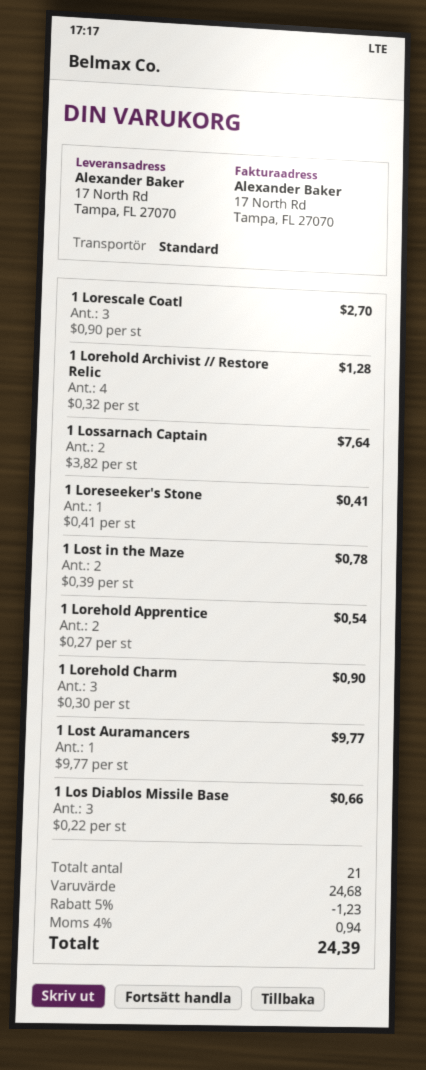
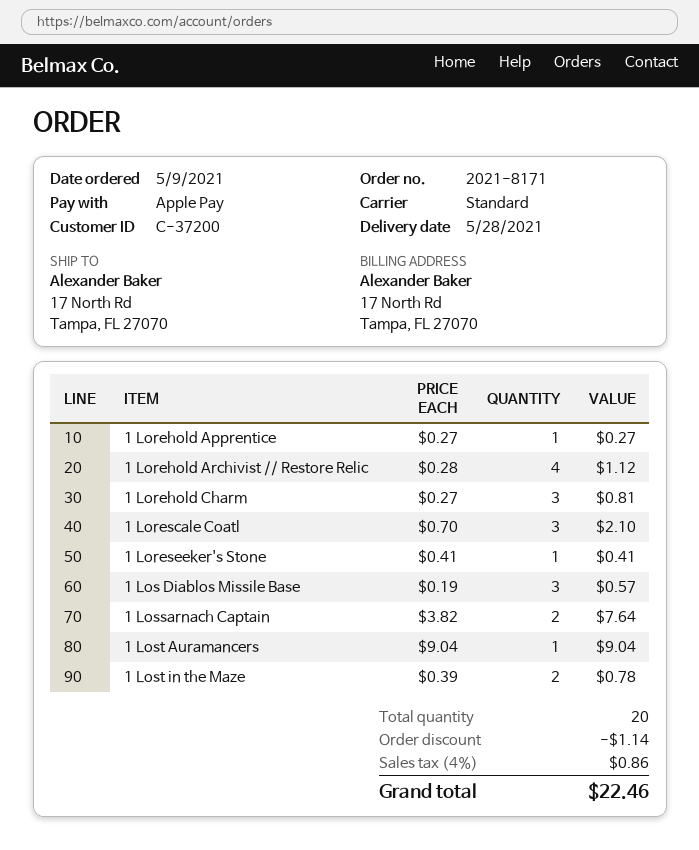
1 Lorescale Coatl: 3 x 0.90 = 2.70 -> 3 x 0.70 = 2.10
1 Lorehold Archivist // Restore Relic: 4 x 0.32 = 1.28 -> 4 x 0.28 = 1.12
1 Lorehold Apprentice: 2 x 0.27 = 0.54 -> 1 x 0.27 = 0.27
1 Lorehold Charm: 3 x 0.30 = 0.90 -> 3 x 0.27 = 0.81
1 Lost Auramancers: 1 x 9.77 = 9.77 -> 1 x 9.04 = 9.04
1 Los Diablos Missile Base: 3 x 0.22 = 0.66 -> 3 x 0.19 = 0.57
total quantity: 21 -> 20
discount: 1.23 -> 1.14
tax: 4% = 0.94 -> 4% = 0.86
total: 24.39 -> 22.46

